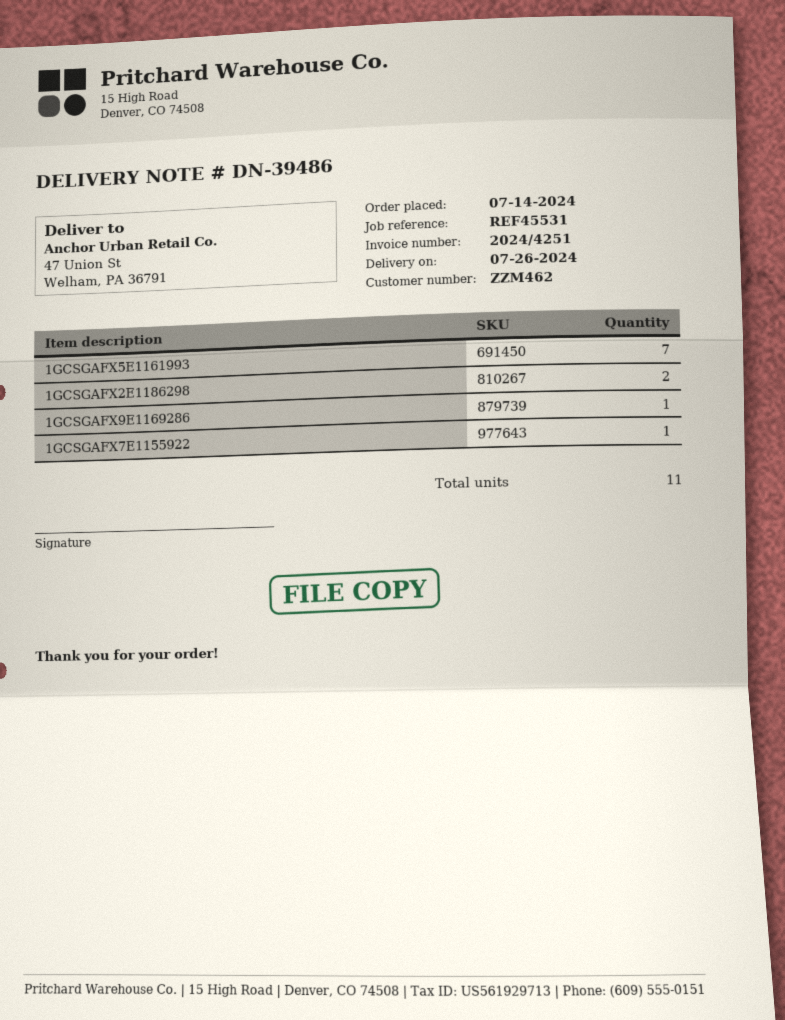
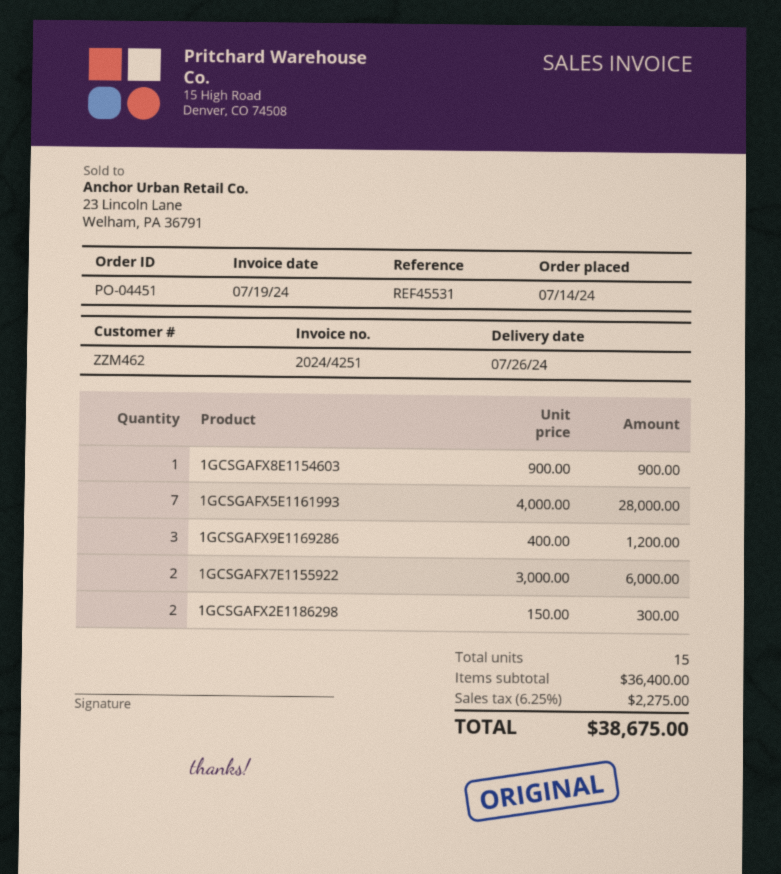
1GCSGAFX9E1169286: 1 -> 3
1GCSGAFX7E1155922: 1 -> 2
1GCSGAFX8E1154603: none -> 1
total quantity: 11 -> 15

